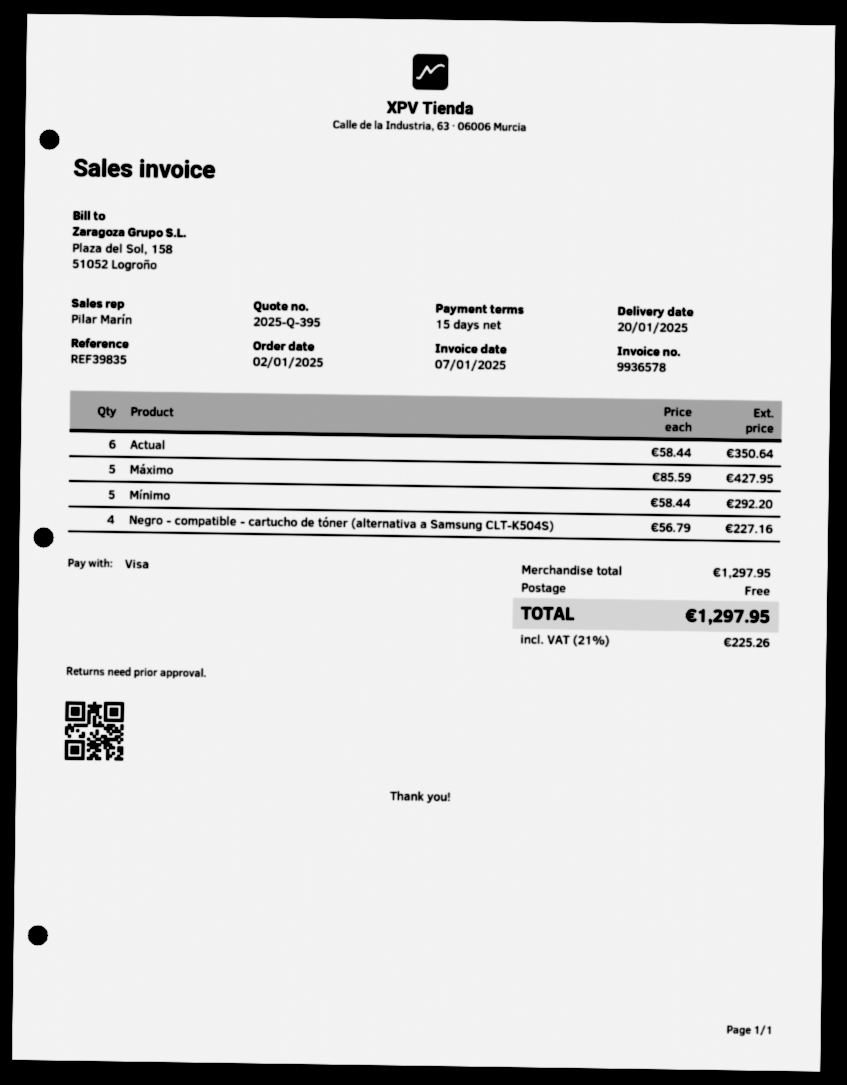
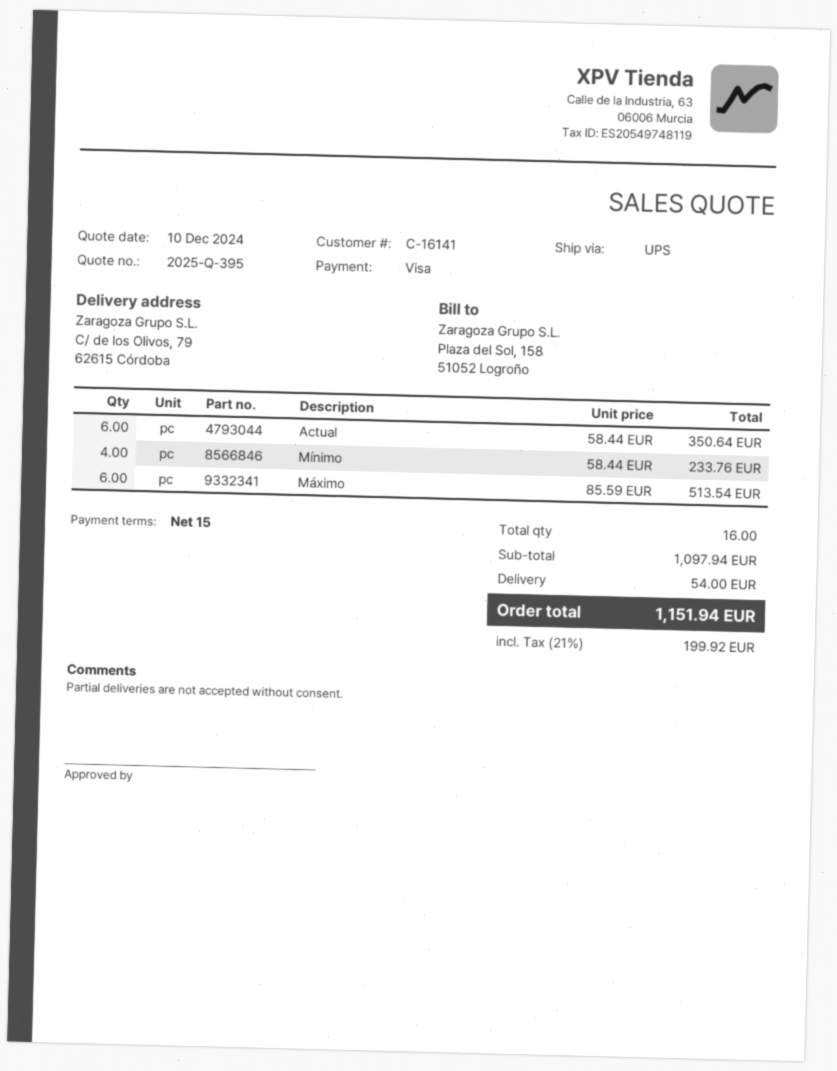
Máximo: 5 x 85.59 = 427.95 -> 6 x 85.59 = 513.54
Mínimo: 5 x 58.44 = 292.20 -> 4 x 58.44 = 233.76
Negro - compatible - cartucho de tóner (alternativa a Samsung CLT-K504S): 4 x 56.79 = 227.16 -> none
subtotal: 1297.95 -> 1097.94
shipping: 0.00 -> 54.00
tax: 21% = 225.26 -> 21% = 199.92
total: 1297.95 -> 1151.94

